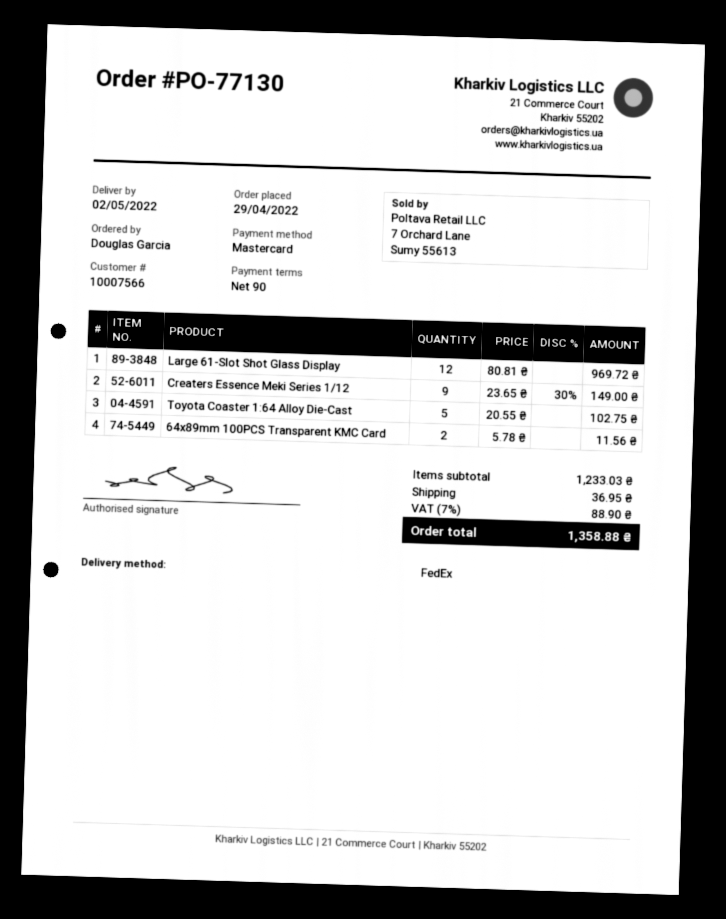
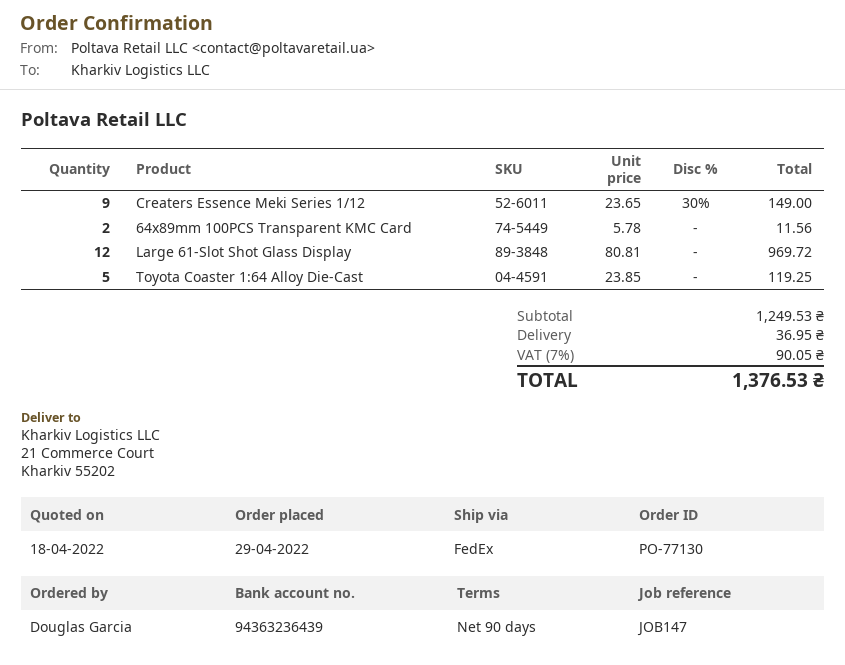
Toyota Coaster 1:64 Alloy Die-Cast: 5 x 20.55 = 102.75 -> 5 x 23.85 = 119.25
subtotal: 1233.03 -> 1249.53
tax: 7% = 88.90 -> 7% = 90.05
total: 1358.88 -> 1376.53

